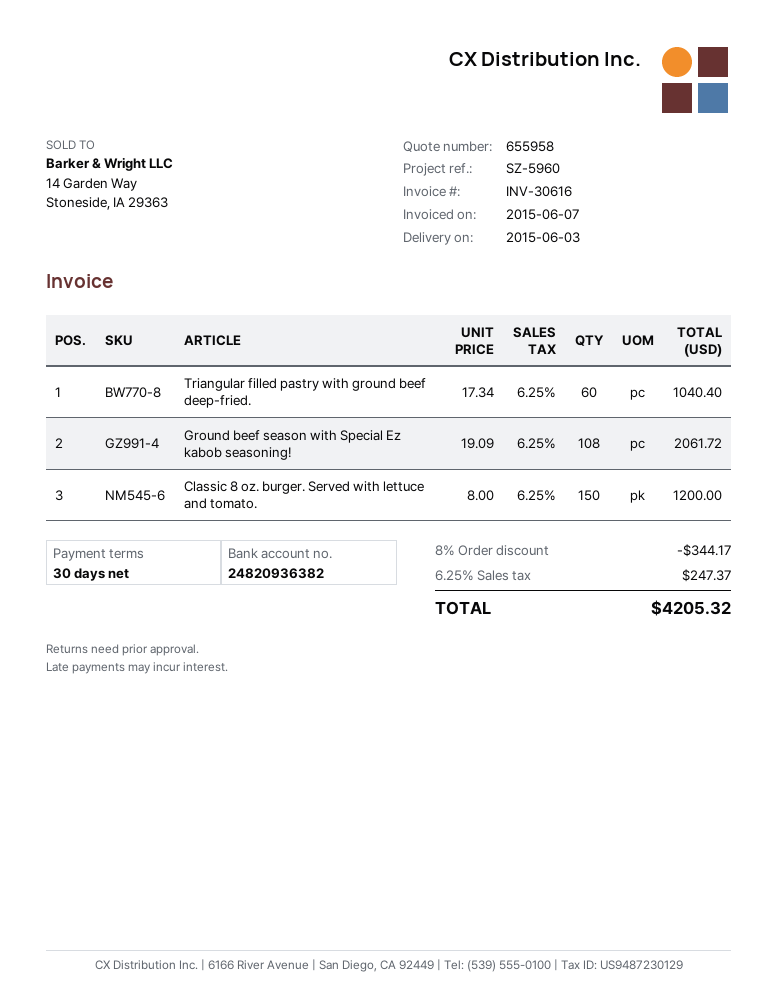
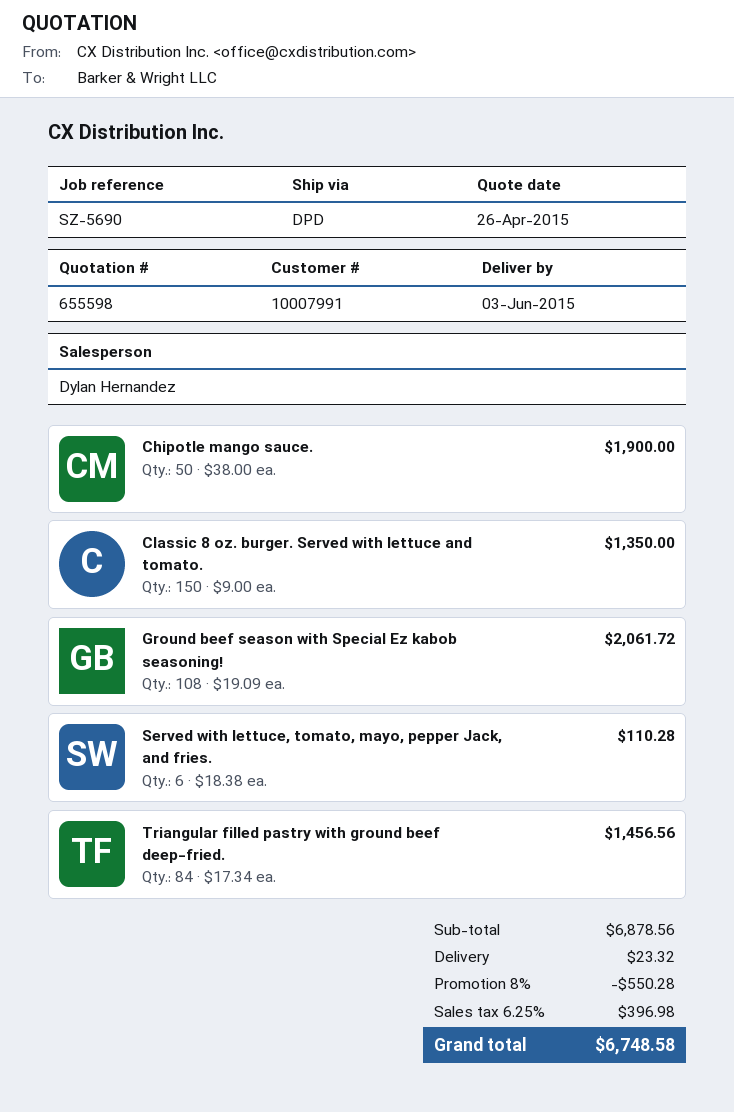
quote number: 655958 -> 655598
reference: SZ-5960 -> SZ-5690
Triangular filled pastry with ground beef deep-fried.: 60 x 17.34 = 1040.40 -> 84 x 17.34 = 1456.56
Classic 8 oz. burger. Served with lettuce and tomato.: 150 x 8.00 = 1200.00 -> 150 x 9.00 = 1350.00
Chipotle mango sauce.: none -> 50 x 38.00 = 1900.00
Served with lettuce, tomato, mayo, pepper Jack, and fries.: none -> 6 x 18.38 = 110.28
discount: 8% = 344.17 -> 8% = 550.28
shipping: none -> 23.32
tax: 6.25% = 247.37 -> 6.25% = 396.98
total: 4205.32 -> 6748.58

